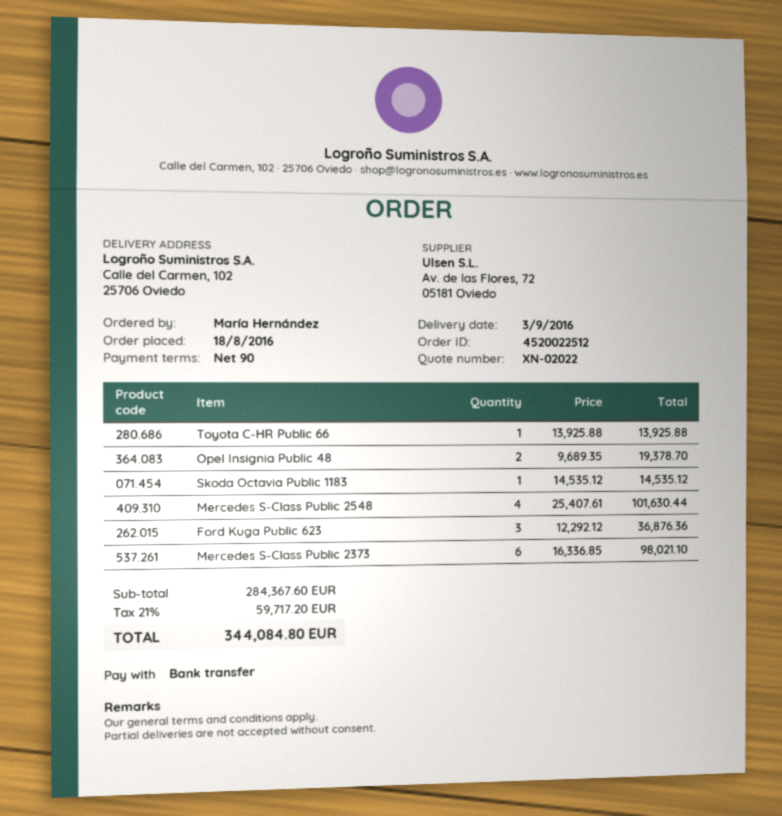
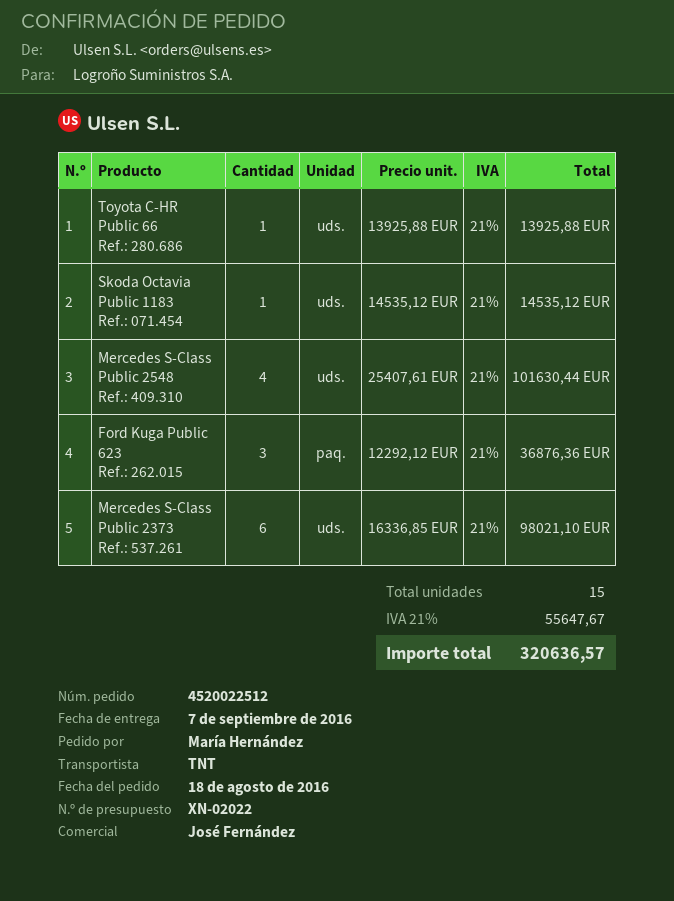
delivery date: 2016-09-03 -> 2016-09-07
Opel Insignia Public 48: 2 x 9689.35 = 19378.70 -> none
tax: 21% = 59717.20 -> 21% = 55647.67
total: 344084.80 -> 320636.57

